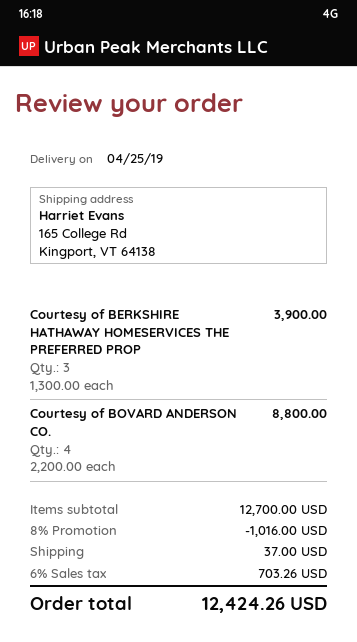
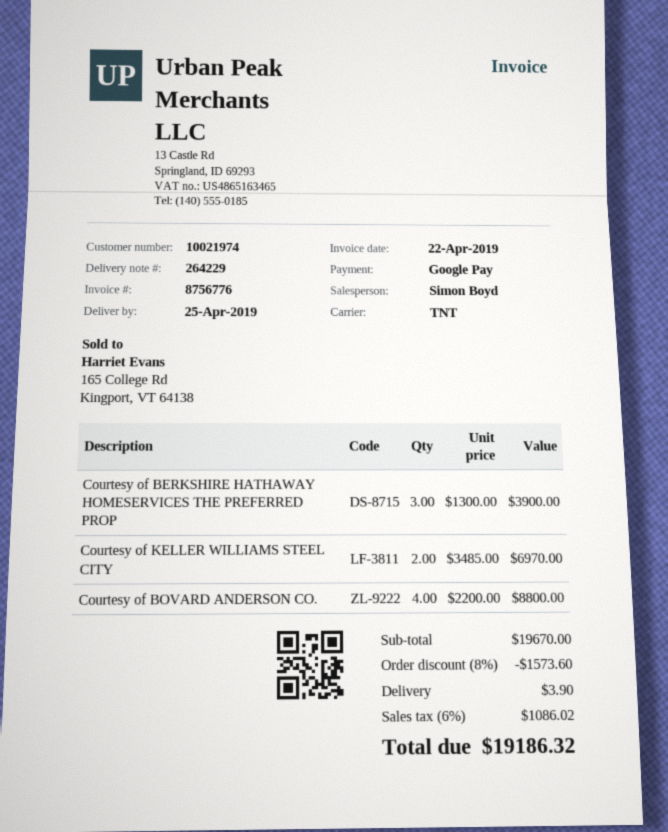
Courtesy of KELLER WILLIAMS STEEL CITY: none -> 2 x 3485.00 = 6970.00
subtotal: 12700.00 -> 19670.00
discount: 8% = 1016.00 -> 8% = 1573.60
shipping: 37.00 -> 3.90
tax: 6% = 703.26 -> 6% = 1086.02
total: 12424.26 -> 19186.32

